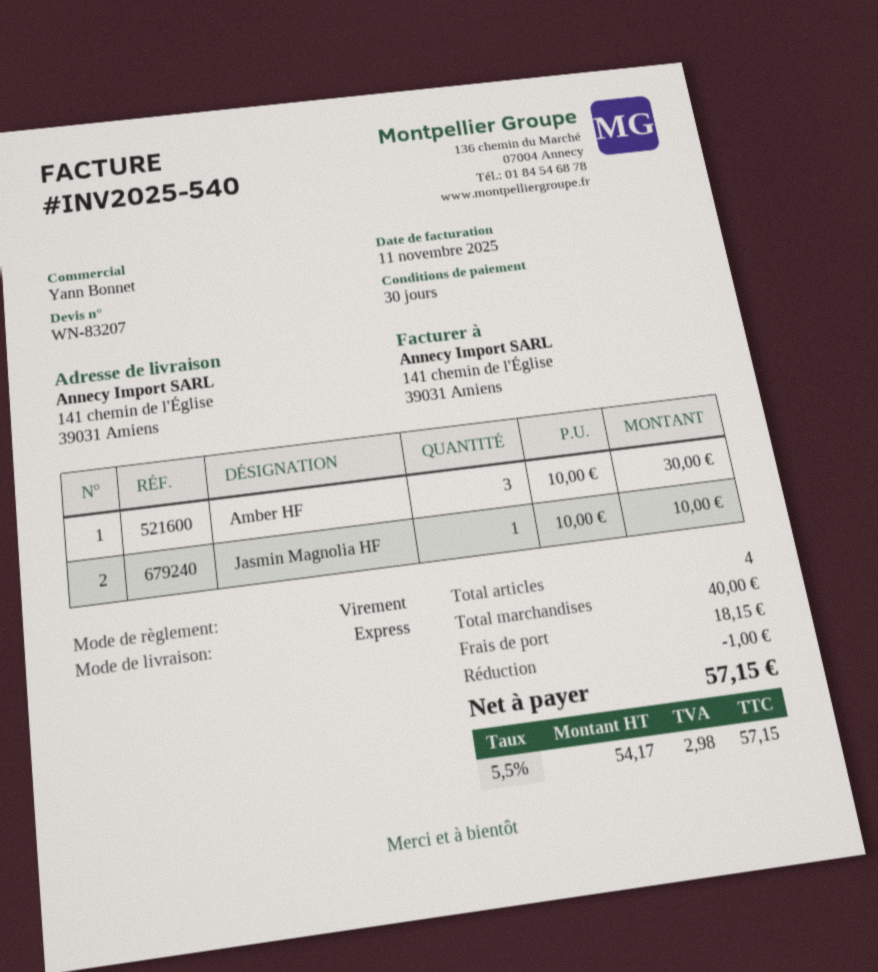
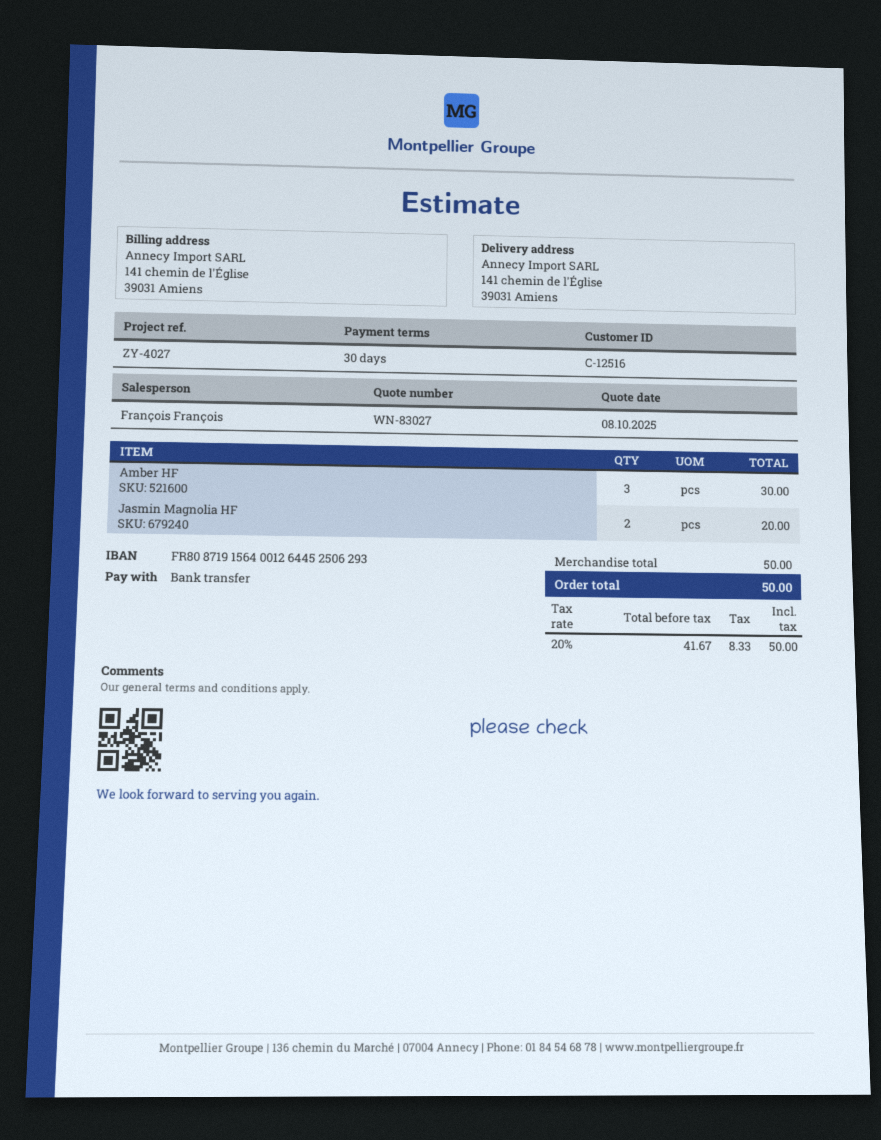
quote number: WN-83207 -> WN-83027
sales rep: Yann Bonnet -> François François
Jasmin Magnolia HF: 1 for 10.00 -> 2 for 20.00
subtotal: 40.00 -> 50.00
discount: 1.00 -> none
shipping: 18.15 -> none
net: 54.17 -> 41.67
tax: 5.5% = 2.98 -> 20% = 8.33
total: 57.15 -> 50.00

